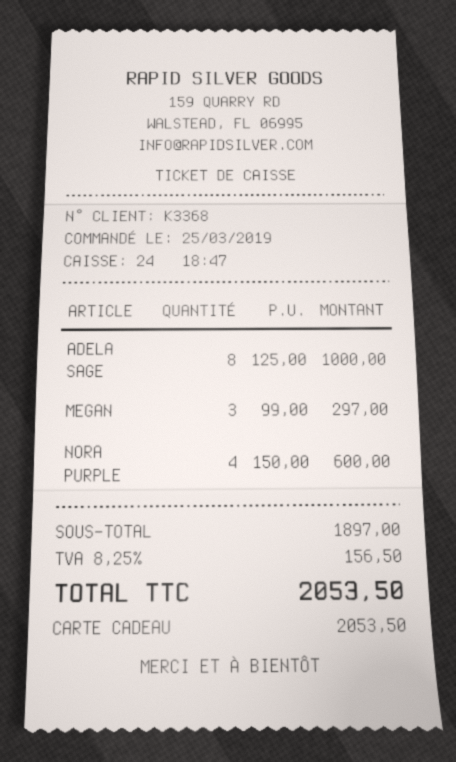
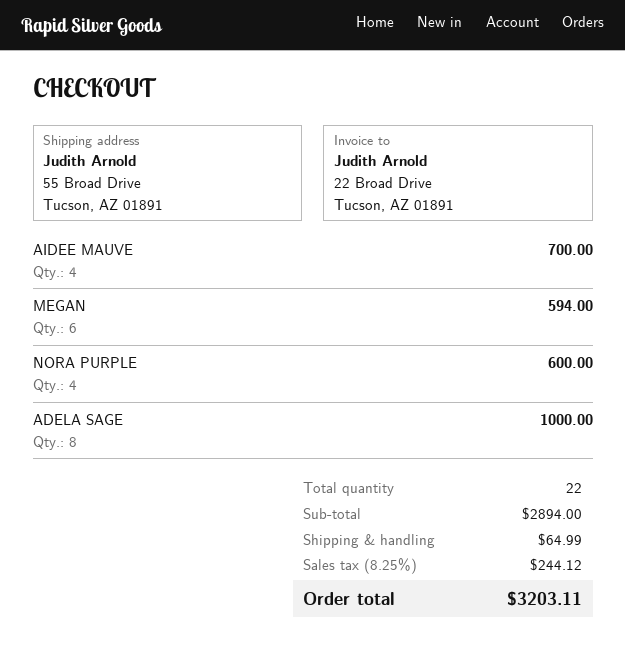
MEGAN: 3 for 297.00 -> 6 for 594.00
AIDEE MAUVE: none -> 4 for 700.00
subtotal: 1897.00 -> 2894.00
shipping: none -> 64.99
tax: 8.25% = 156.50 -> 8.25% = 244.12
total: 2053.50 -> 3203.11

